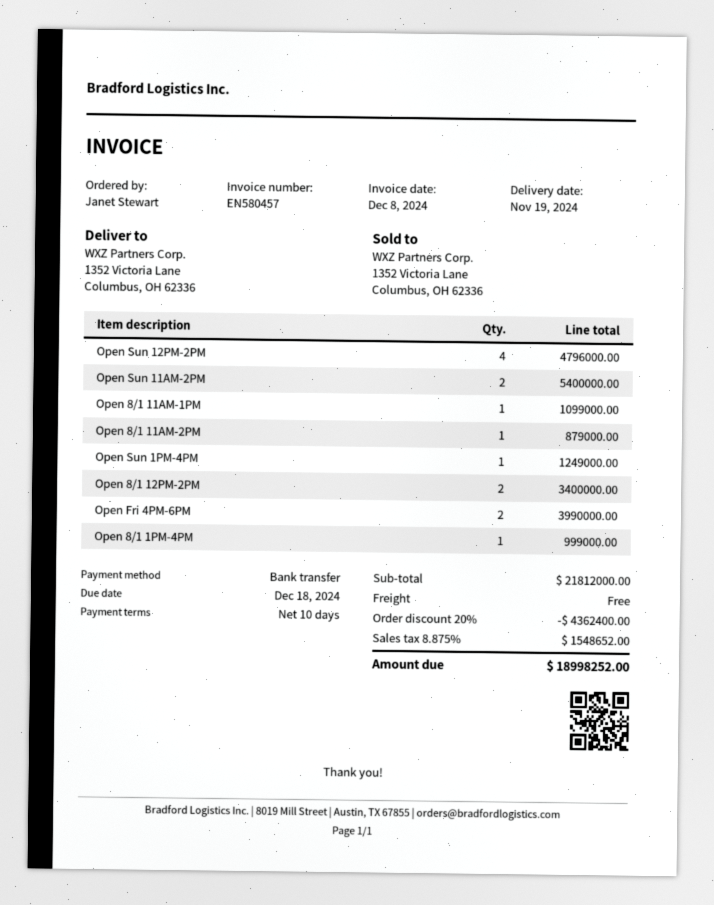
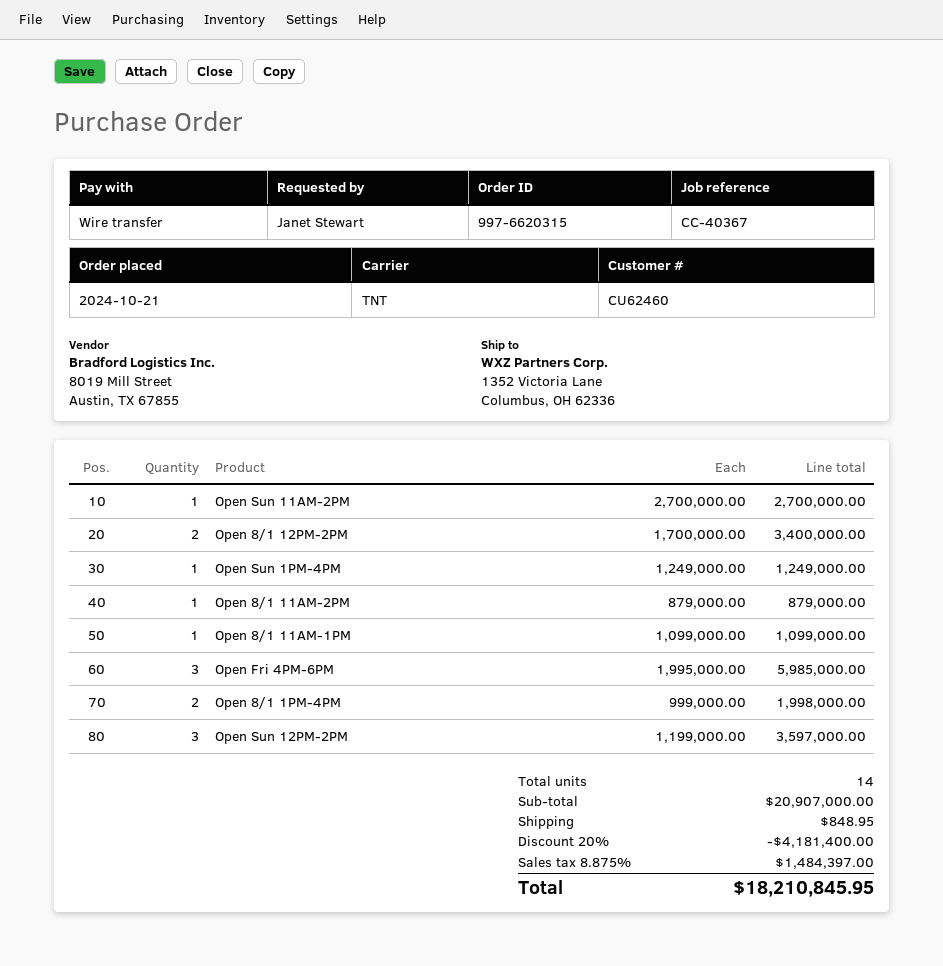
Open Sun 12PM-2PM: 4 for 4796000.00 -> 3 for 3597000.00
Open Sun 11AM-2PM: 2 for 5400000.00 -> 1 for 2700000.00
Open Fri 4PM-6PM: 2 for 3990000.00 -> 3 for 5985000.00
Open 8/1 1PM-4PM: 1 for 999000.00 -> 2 for 1998000.00
subtotal: 21812000.00 -> 20907000.00
discount: 20% = 4362400.00 -> 20% = 4181400.00
shipping: 0.00 -> 848.95
tax: 8.875% = 1548652.00 -> 8.875% = 1484397.00
total: 18998252.00 -> 18210845.95

